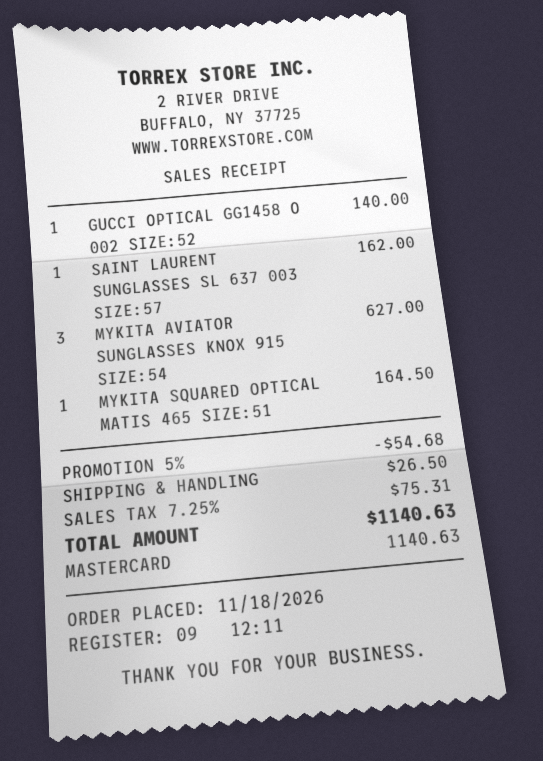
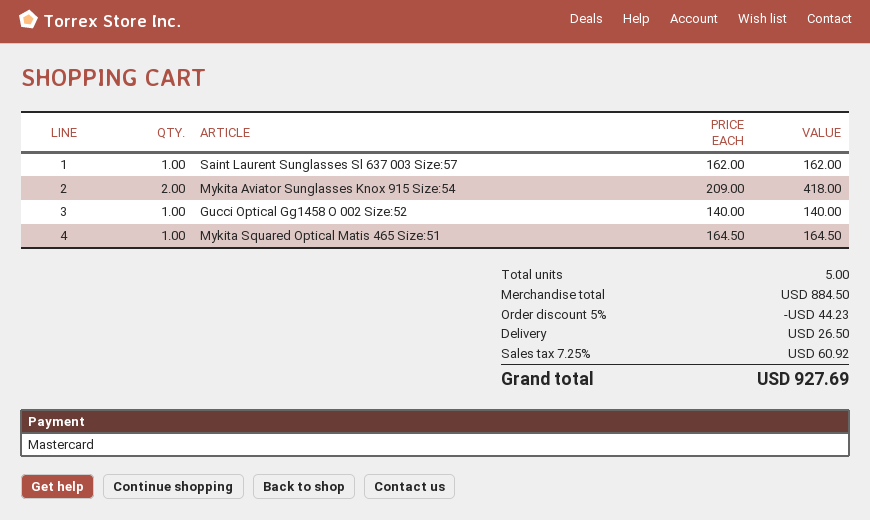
MYKITA AVIATOR SUNGLASSES KNOX 915 SIZE:54: 3 for 627.00 -> 2 for 418.00
discount: 5% = 54.68 -> 5% = 44.23
tax: 7.25% = 75.31 -> 7.25% = 60.92
total: 1140.63 -> 927.69

